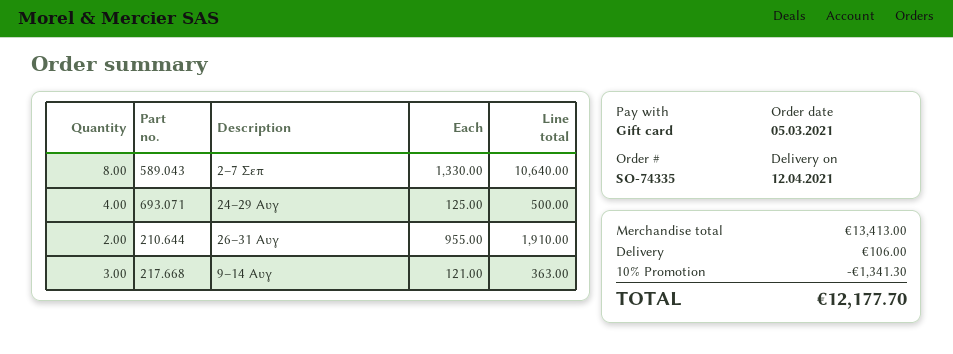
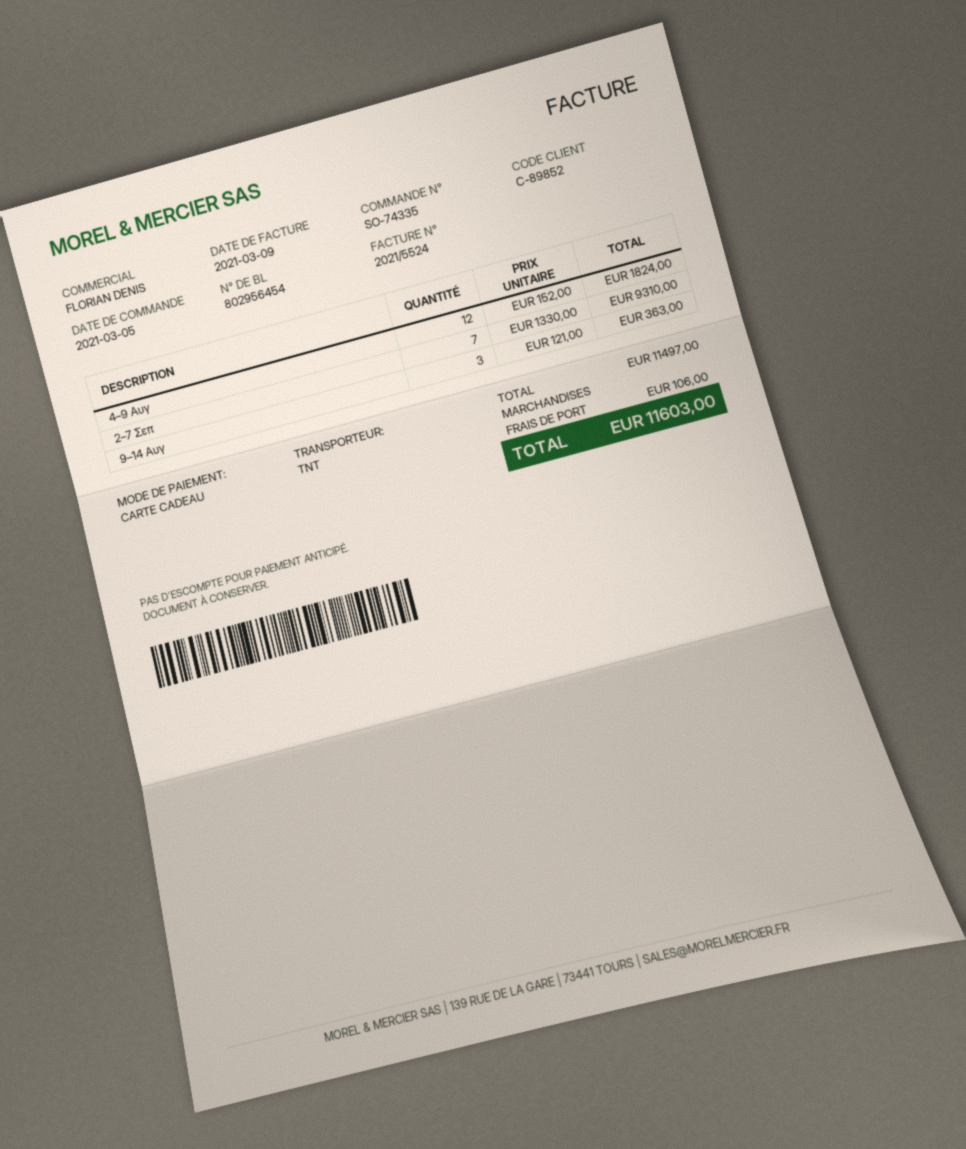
2–7 Σεπ: 8 x 1330.00 = 10640.00 -> 7 x 1330.00 = 9310.00
24–29 Αυγ: 4 x 125.00 = 500.00 -> none
26–31 Αυγ: 2 x 955.00 = 1910.00 -> none
4–9 Αυγ: none -> 12 x 152.00 = 1824.00
subtotal: 13413.00 -> 11497.00
discount: 10% = 1341.30 -> none
total: 12177.70 -> 11603.00

